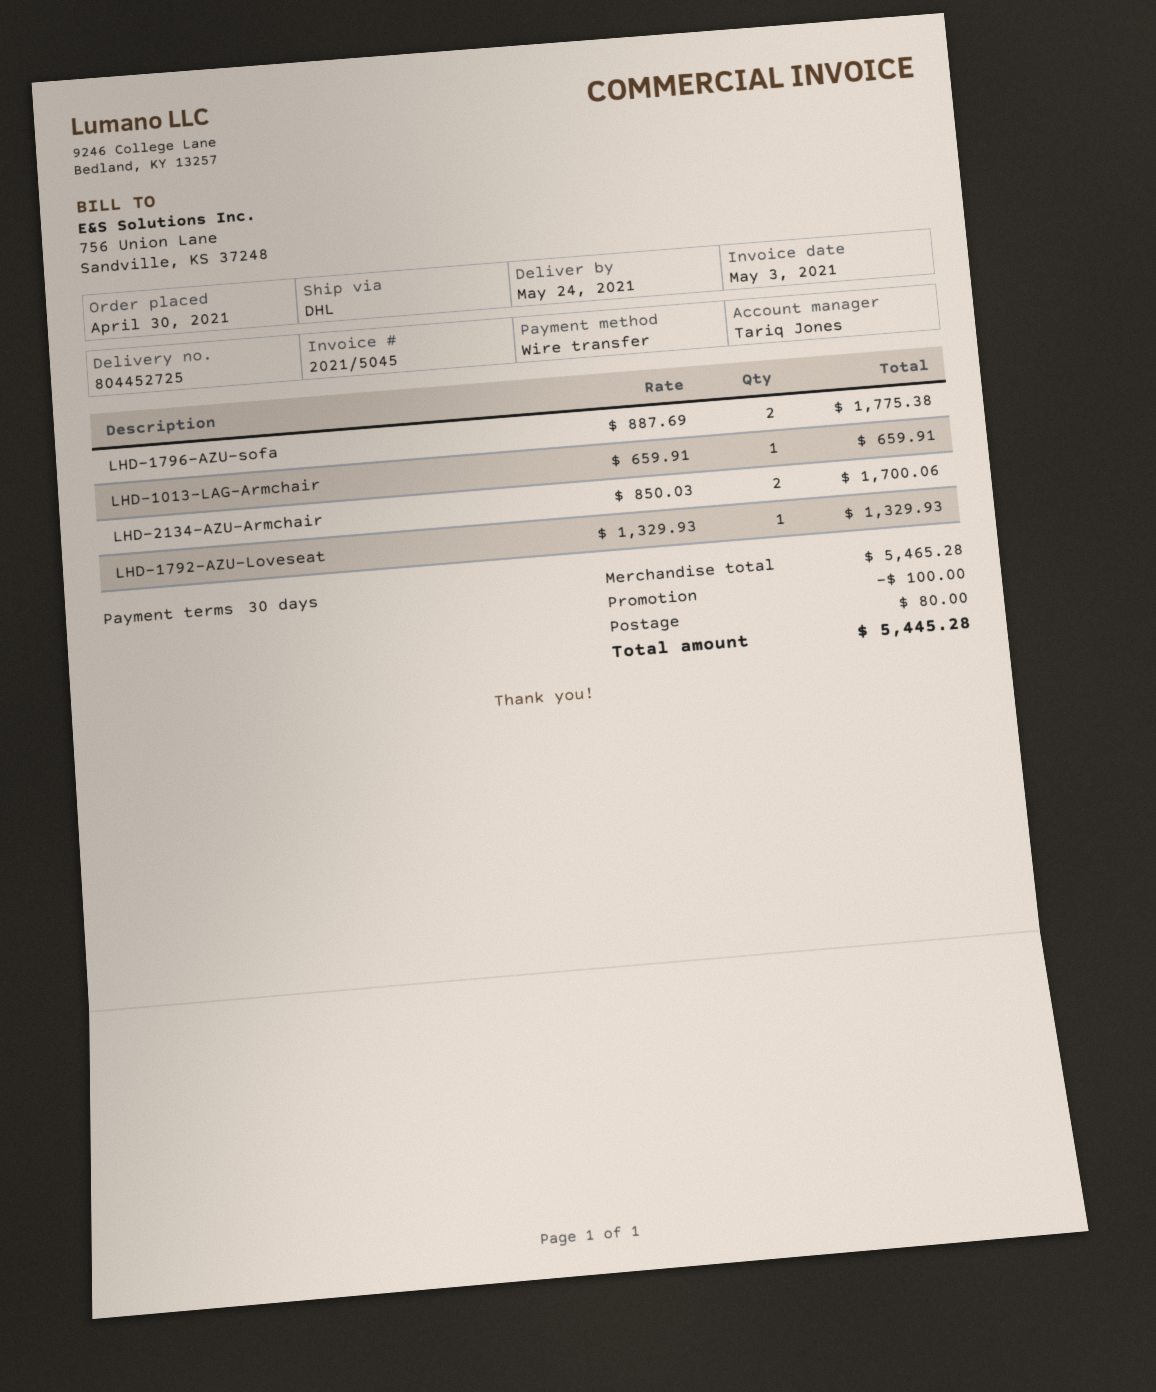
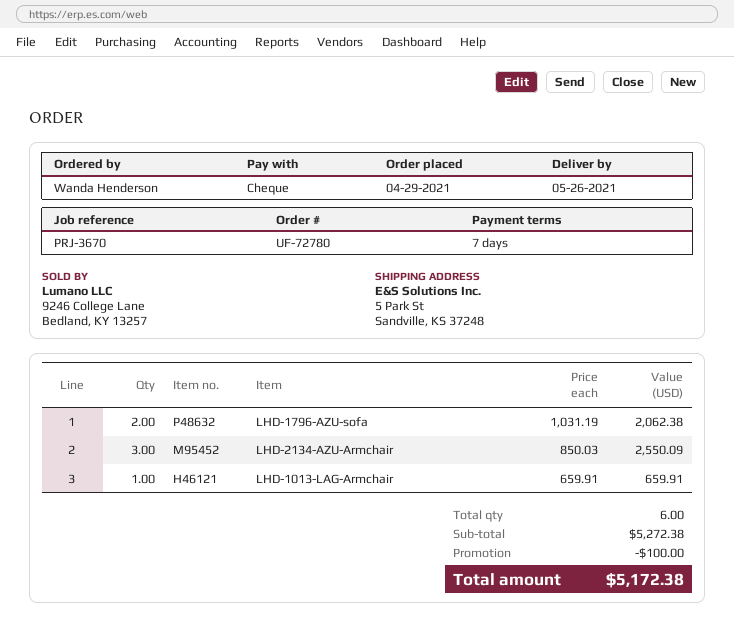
order date: 2021-04-30 -> 2021-04-29
delivery date: 2021-05-24 -> 2021-05-26
payment terms: 30 days -> 7 days
payment method: bank transfer -> cheque
LHD-1796-AZU-sofa: 2 x 887.69 = 1775.38 -> 2 x 1031.19 = 2062.38
LHD-2134-AZU-Armchair: 2 x 850.03 = 1700.06 -> 3 x 850.03 = 2550.09
LHD-1792-AZU-Loveseat: 1 x 1329.93 = 1329.93 -> none
subtotal: 5465.28 -> 5272.38
shipping: 80.00 -> none
total: 5445.28 -> 5172.38

